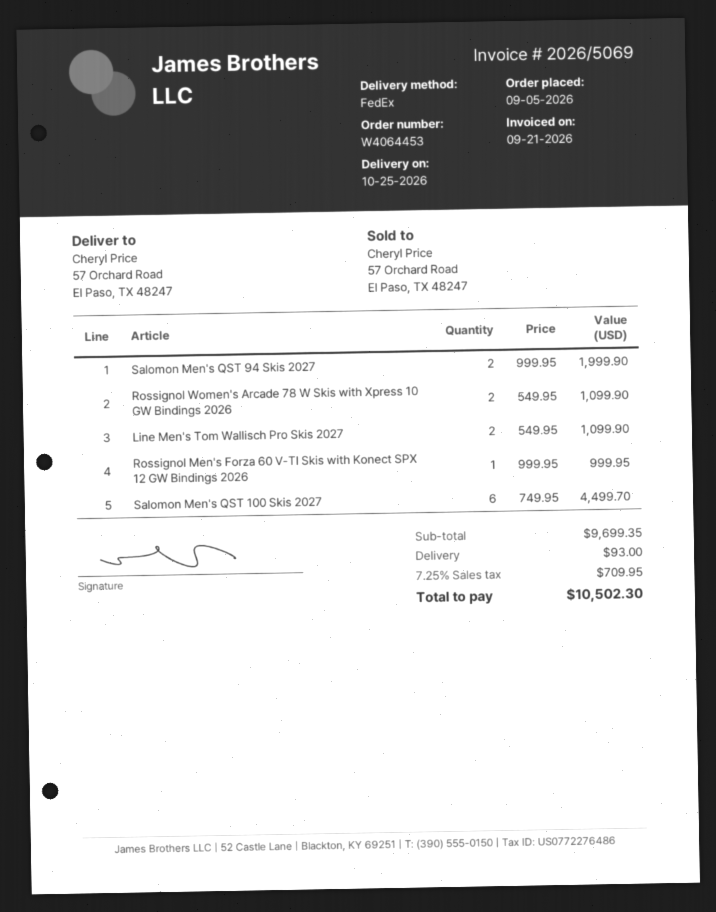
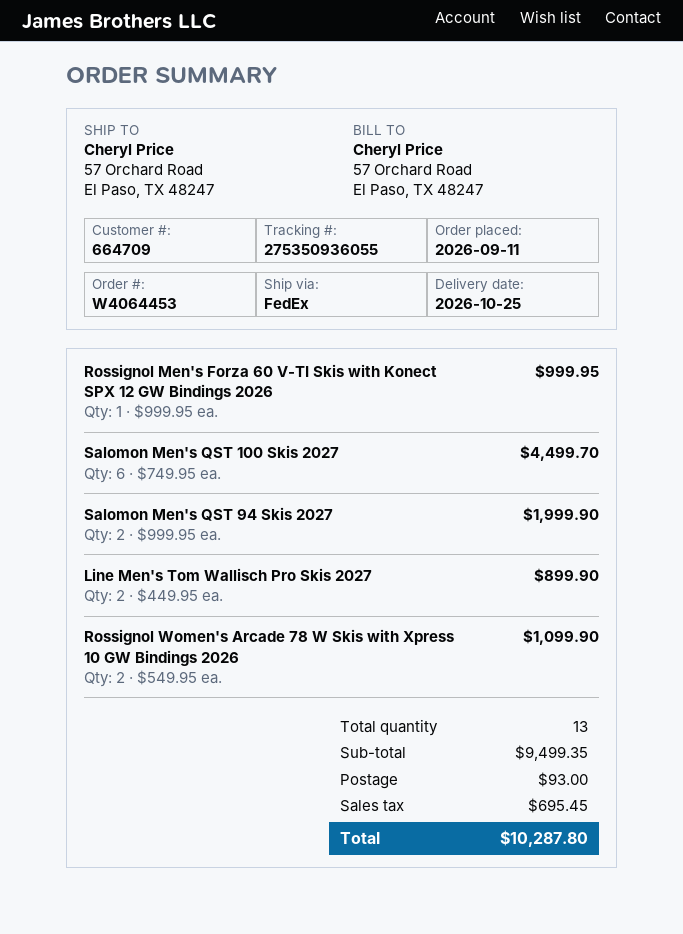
order date: 2026-09-05 -> 2026-09-11
Line Men's Tom Wallisch Pro Skis 2027: 2 x 549.95 = 1099.90 -> 2 x 449.95 = 899.90
subtotal: 9699.35 -> 9499.35
tax: 709.95 -> 695.45
total: 10502.30 -> 10287.80

